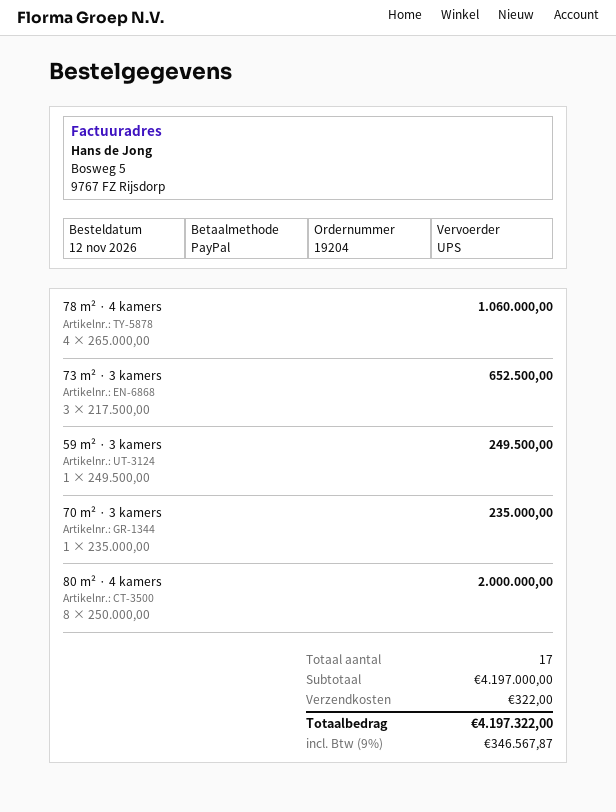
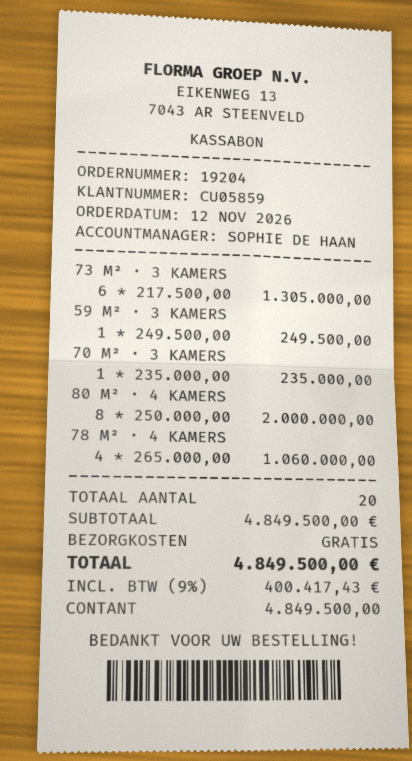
payment method: PayPal -> cash
73 m² · 3 kamers: 3 x 217500.00 = 652500.00 -> 6 x 217500.00 = 1305000.00
total quantity: 17 -> 20
subtotal: 4197000.00 -> 4849500.00
shipping: 322.00 -> 0.00
tax: 9% = 346567.87 -> 9% = 400417.43
total: 4197322.00 -> 4849500.00

